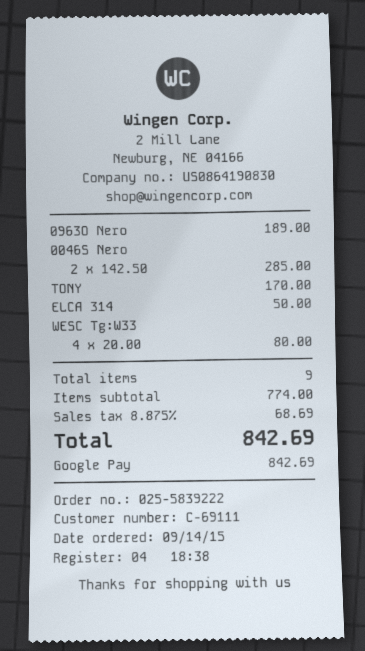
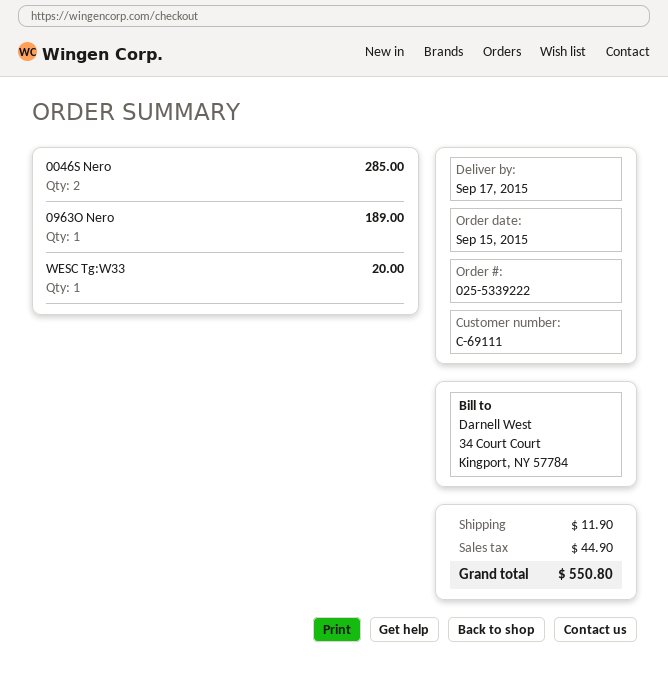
order number: 025-5839222 -> 025-5339222
order date: 2015-09-14 -> 2015-09-15
TONY: 1 for 170.00 -> none
ELCA 314: 1 for 50.00 -> none
WESC Tg:W33: 4 for 80.00 -> 1 for 20.00
shipping: none -> 11.90
tax: 68.69 -> 44.90
total: 842.69 -> 550.80

